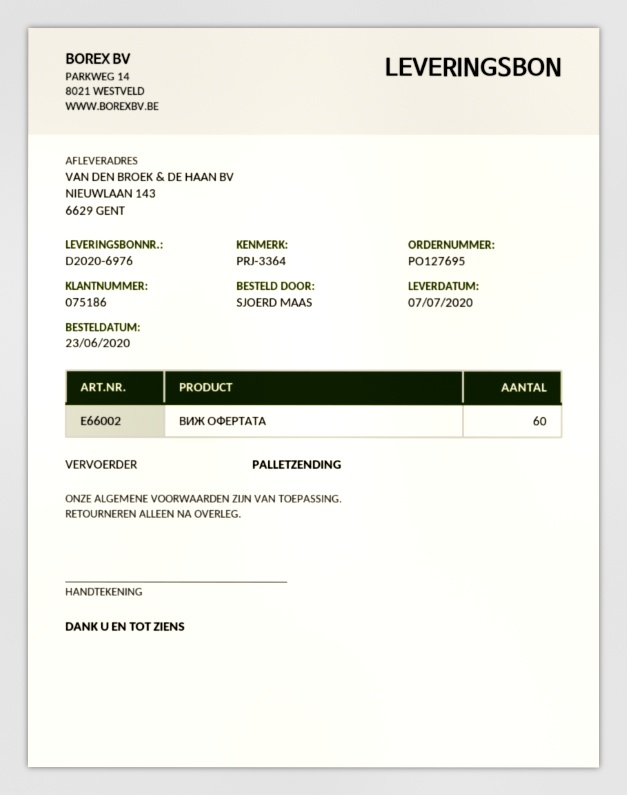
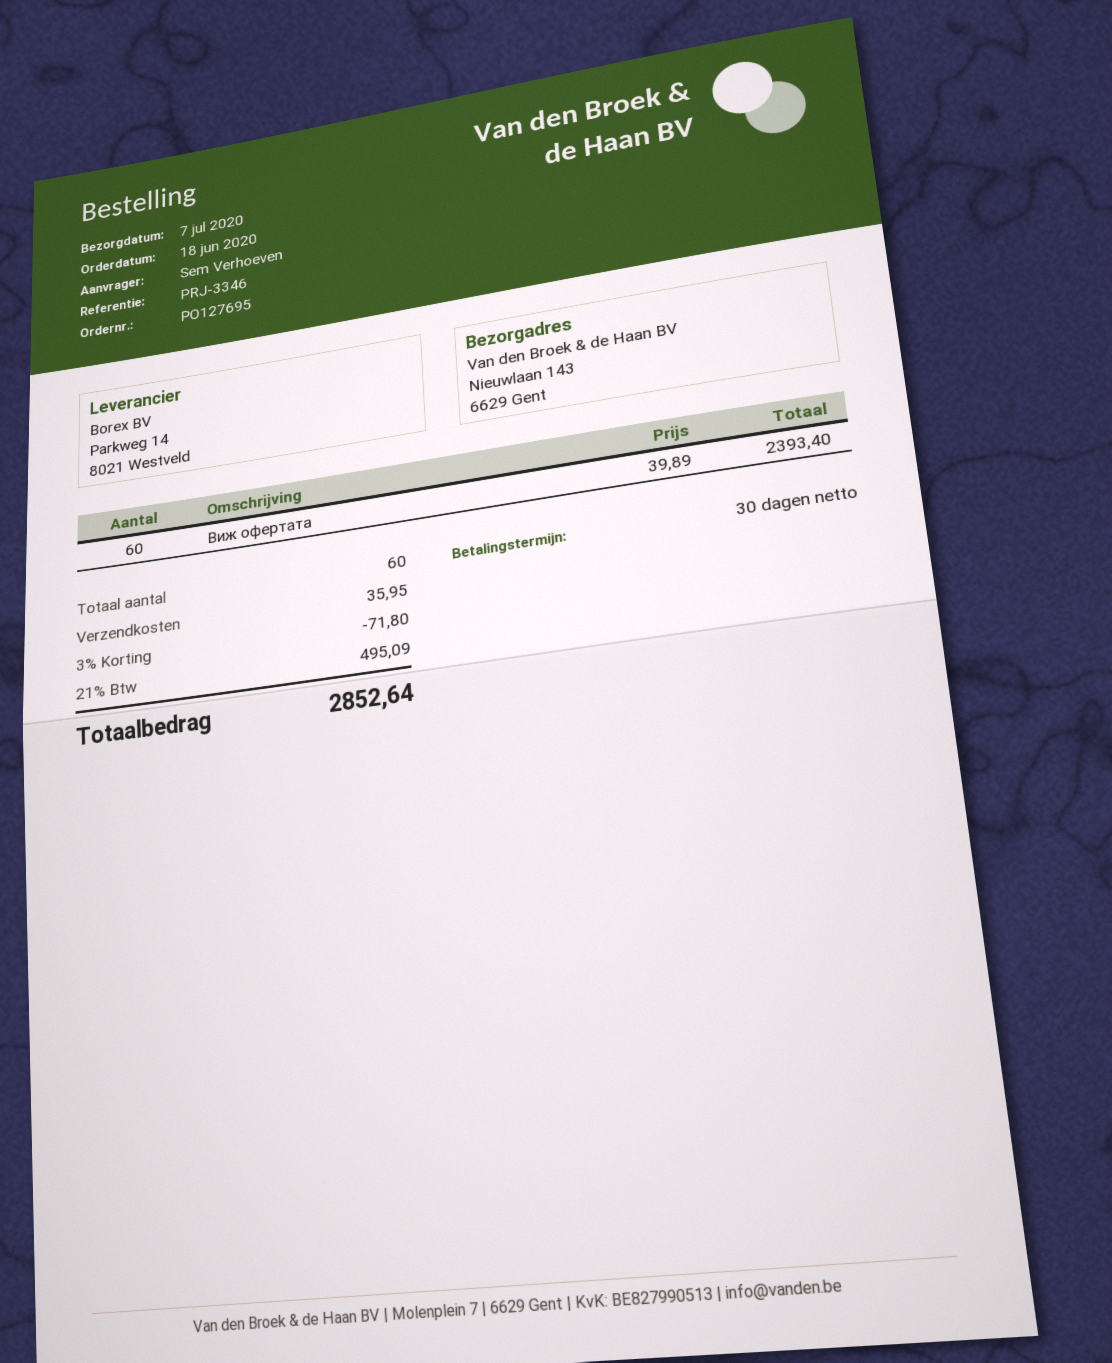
order date: 2020-06-23 -> 2020-06-18
reference: PRJ-3364 -> PRJ-3346
ordered by: SJOERD MAAS -> Sem Verhoeven

